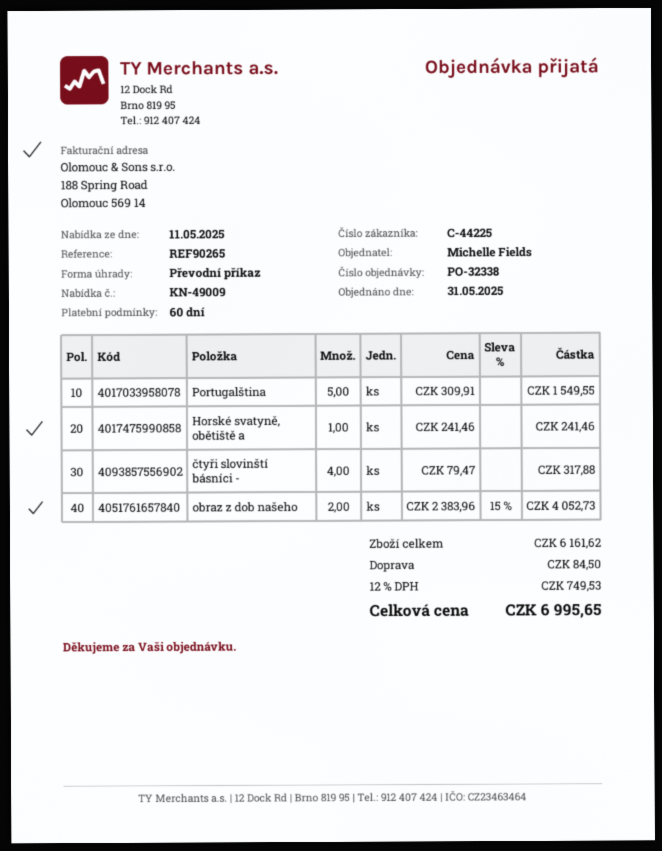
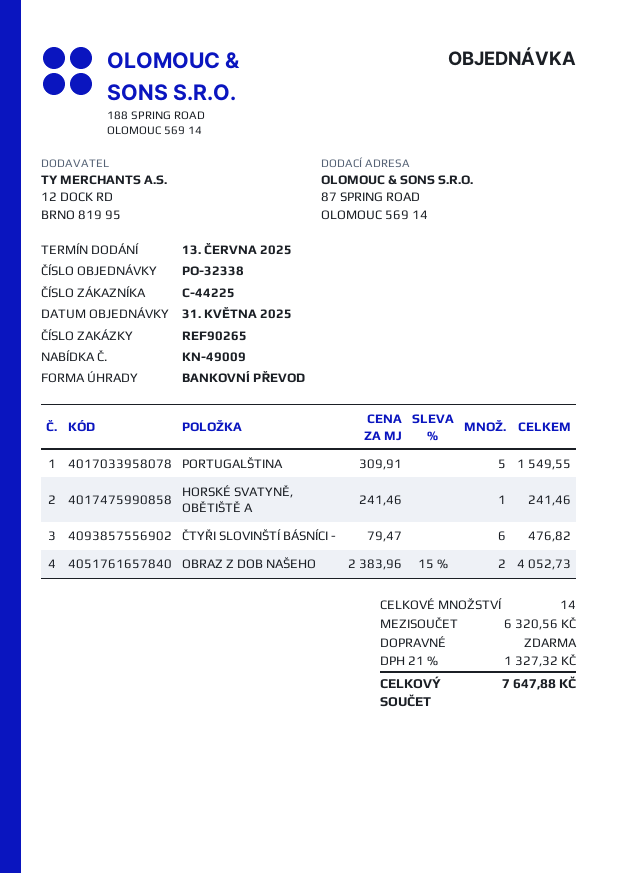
čtyři slovinští básníci -: 4 x 79.47 = 317.88 -> 6 x 79.47 = 476.82
subtotal: 6161.62 -> 6320.56
shipping: 84.50 -> 0.00
tax: 12% = 749.53 -> 21% = 1327.32
total: 6995.65 -> 7647.88

